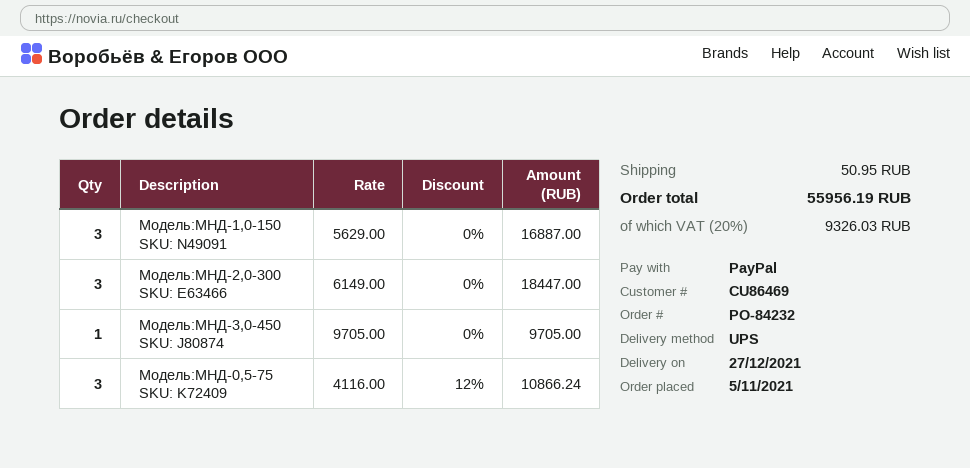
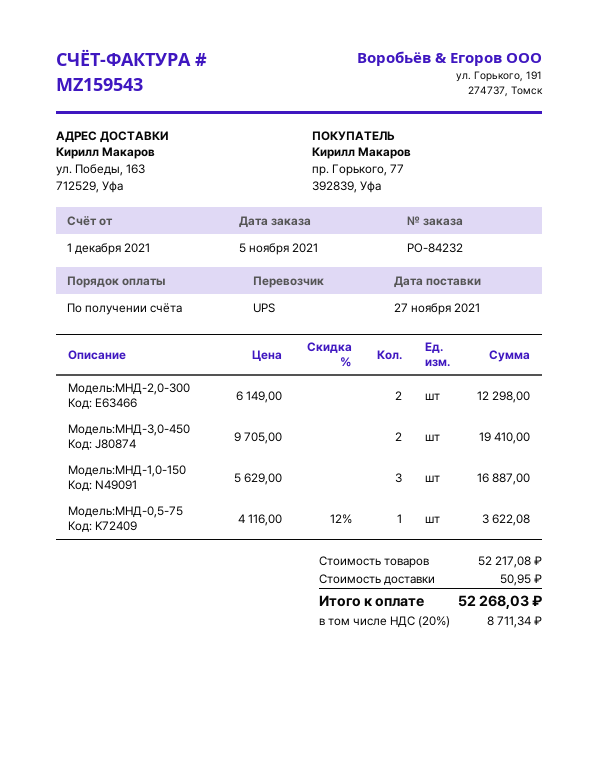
delivery date: 2021-12-27 -> 2021-11-27
Модель:МНД-2,0-300: 3 x 6149.00 = 18447.00 -> 2 x 6149.00 = 12298.00
Модель:МНД-3,0-450: 1 x 9705.00 = 9705.00 -> 2 x 9705.00 = 19410.00
Модель:МНД-0,5-75: 3 x 4116.00 - 12% = 10866.24 -> 1 x 4116.00 - 12% = 3622.08
tax: 20% = 9326.03 -> 20% = 8711.34
total: 55956.19 -> 52268.03

